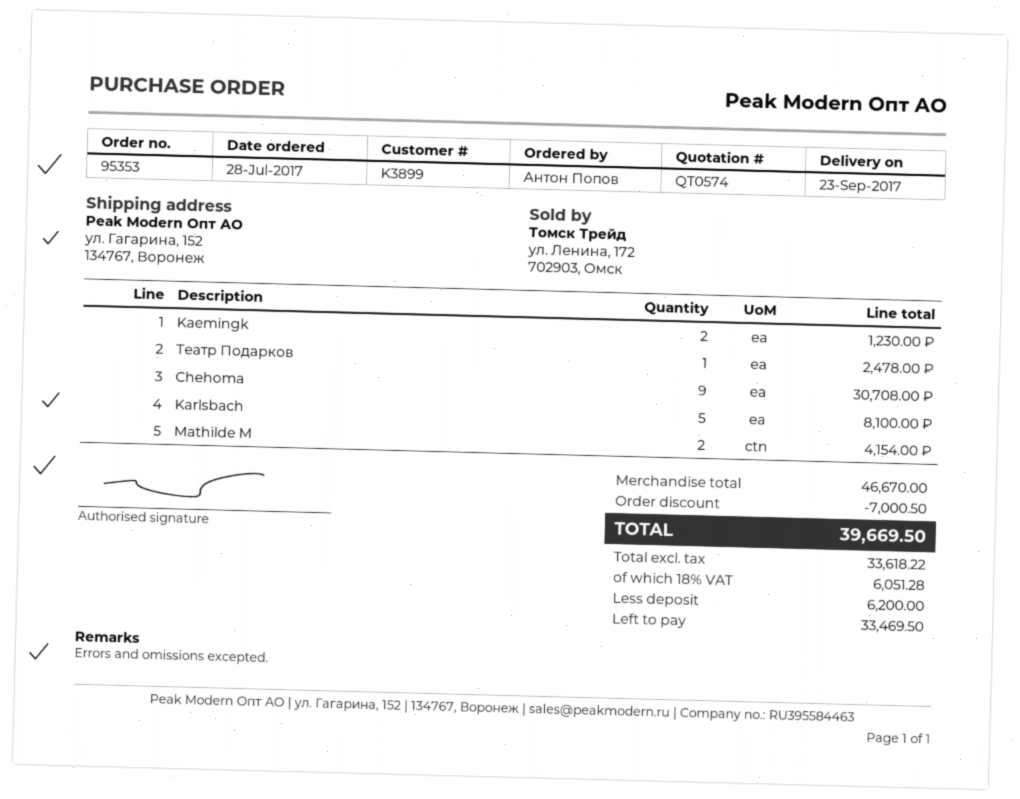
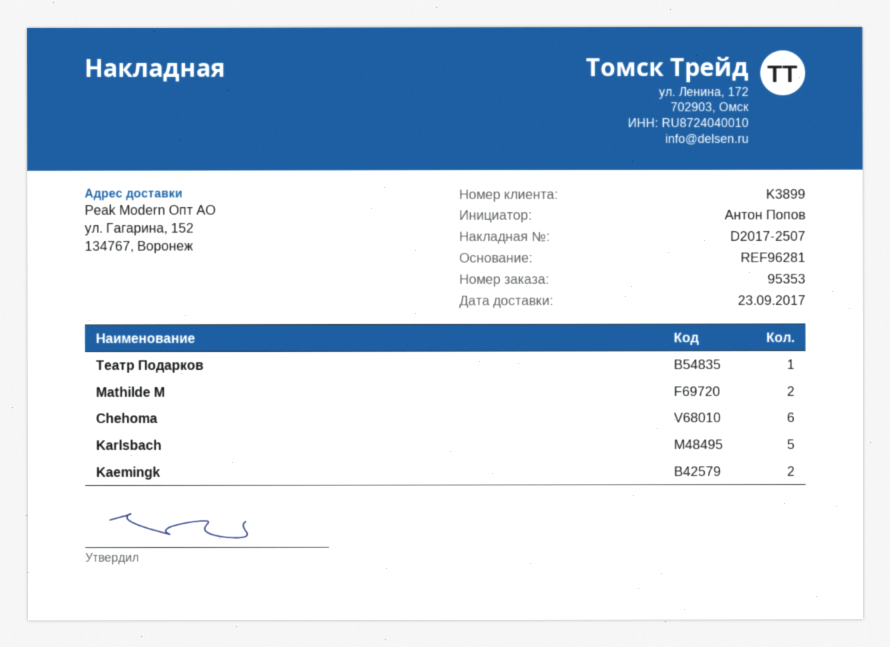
Chehoma: 9 -> 6

